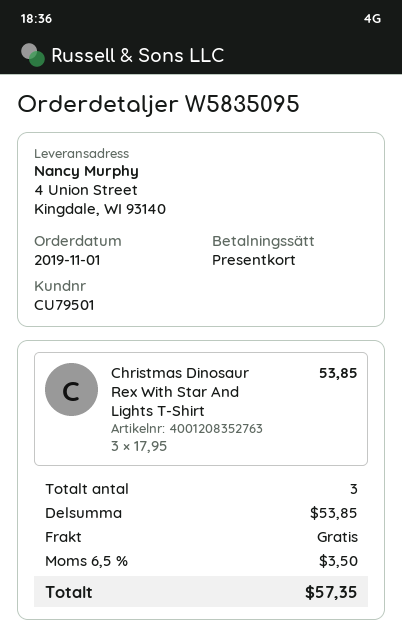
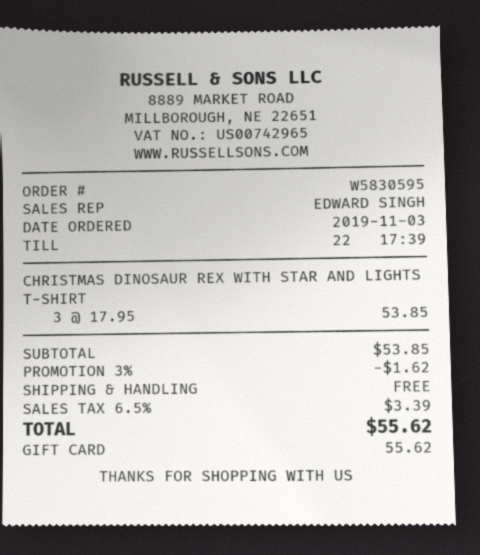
order number: W5835095 -> W5830595
order date: 2019-11-01 -> 2019-11-03
discount: none -> 3% = 1.62
tax: 6.5% = 3.50 -> 6.5% = 3.39
total: 57.35 -> 55.62

